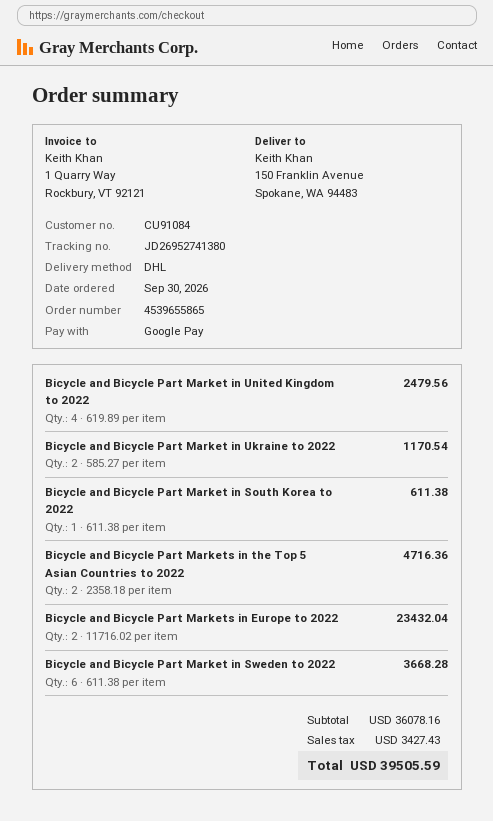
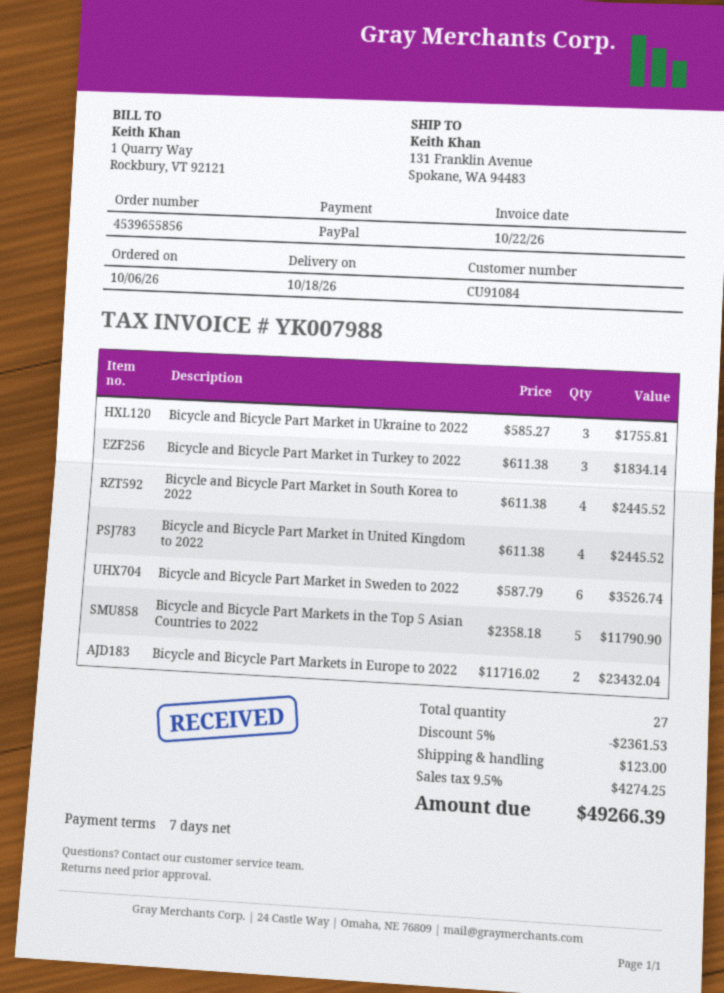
order number: 4539655865 -> 4539655856
order date: 2026-09-30 -> 2026-10-06
payment method: Google Pay -> PayPal
ship to: 150 Franklin Avenue, Spokane, WA 94483 -> 131 Franklin Avenue, Spokane, WA 94483
Bicycle and Bicycle Part Market in United Kingdom to 2022: 4 x 619.89 = 2479.56 -> 4 x 611.38 = 2445.52
Bicycle and Bicycle Part Market in Ukraine to 2022: 2 x 585.27 = 1170.54 -> 3 x 585.27 = 1755.81
Bicycle and Bicycle Part Market in South Korea to 2022: 1 x 611.38 = 611.38 -> 4 x 611.38 = 2445.52
Bicycle and Bicycle Part Markets in the Top 5 Asian Countries to 2022: 2 x 2358.18 = 4716.36 -> 5 x 2358.18 = 11790.90
Bicycle and Bicycle Part Market in Sweden to 2022: 6 x 611.38 = 3668.28 -> 6 x 587.79 = 3526.74
Bicycle and Bicycle Part Market in Turkey to 2022: none -> 3 x 611.38 = 1834.14
discount: none -> 5% = 2361.53
shipping: none -> 123.00
tax: 3427.43 -> 4274.25
total: 39505.59 -> 49266.39

